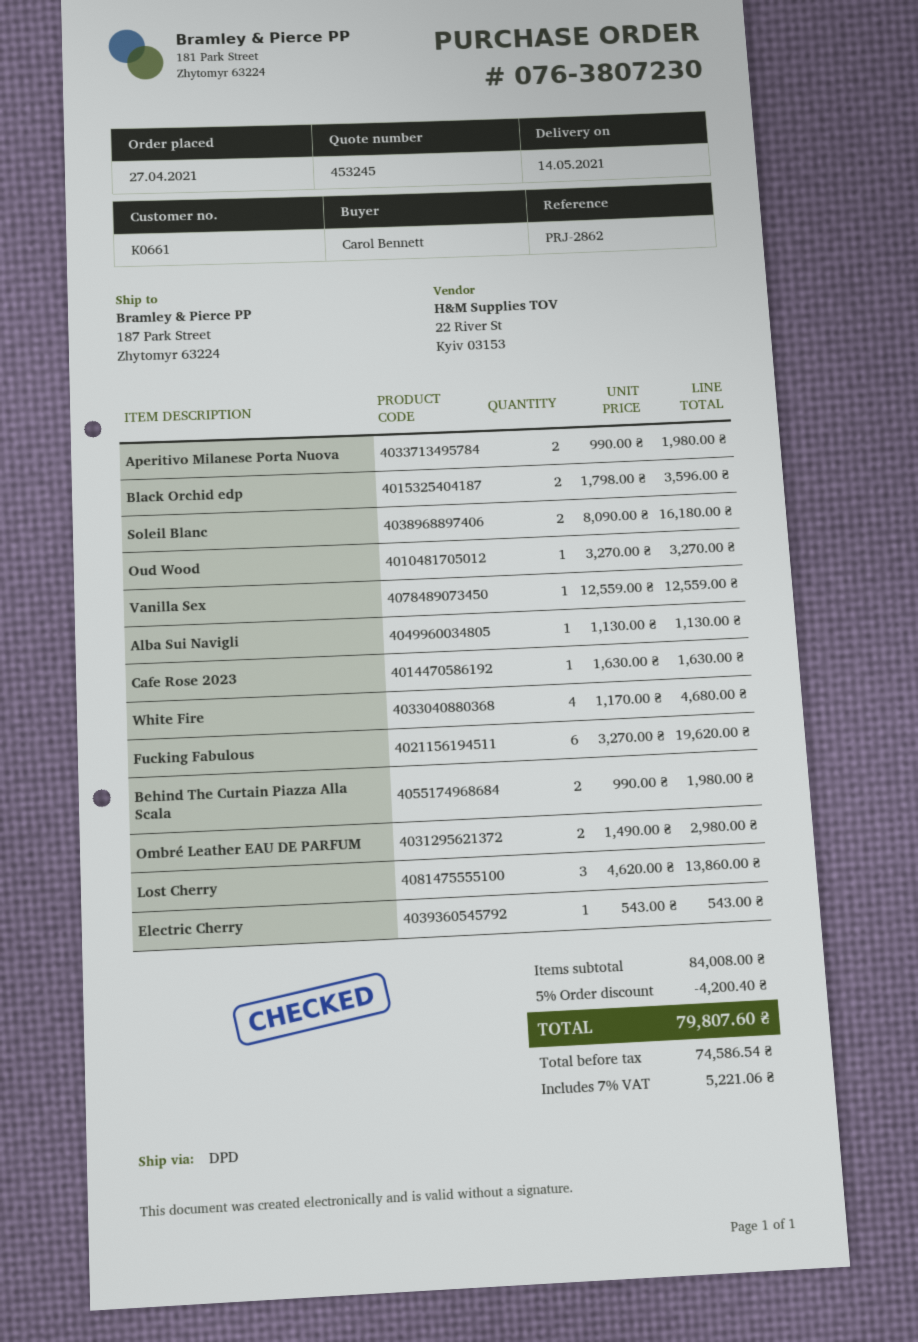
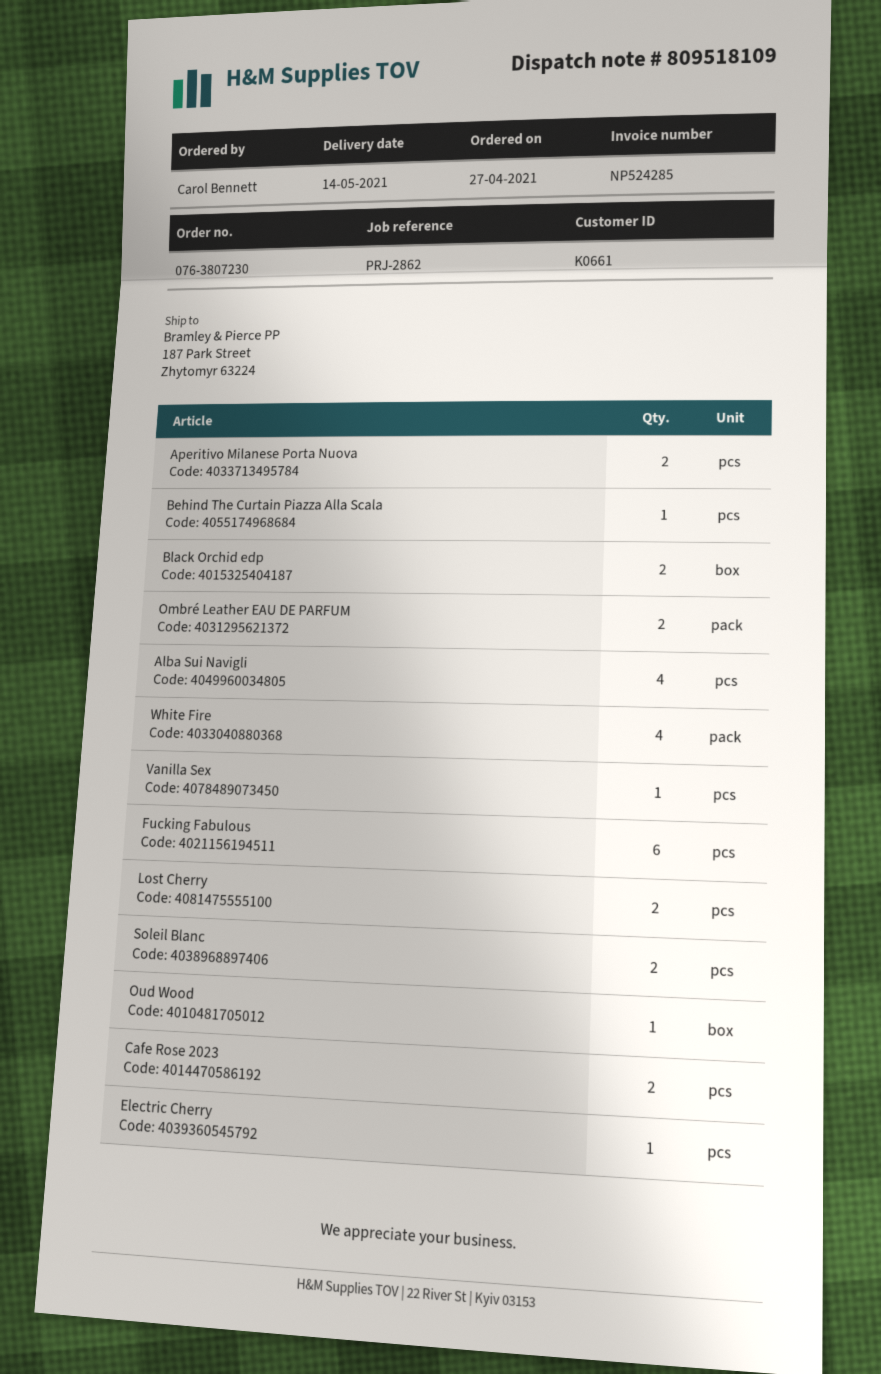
Alba Sui Navigli: 1 -> 4
Cafe Rose 2023: 1 -> 2
Behind The Curtain Piazza Alla Scala: 2 -> 1
Lost Cherry: 3 -> 2

